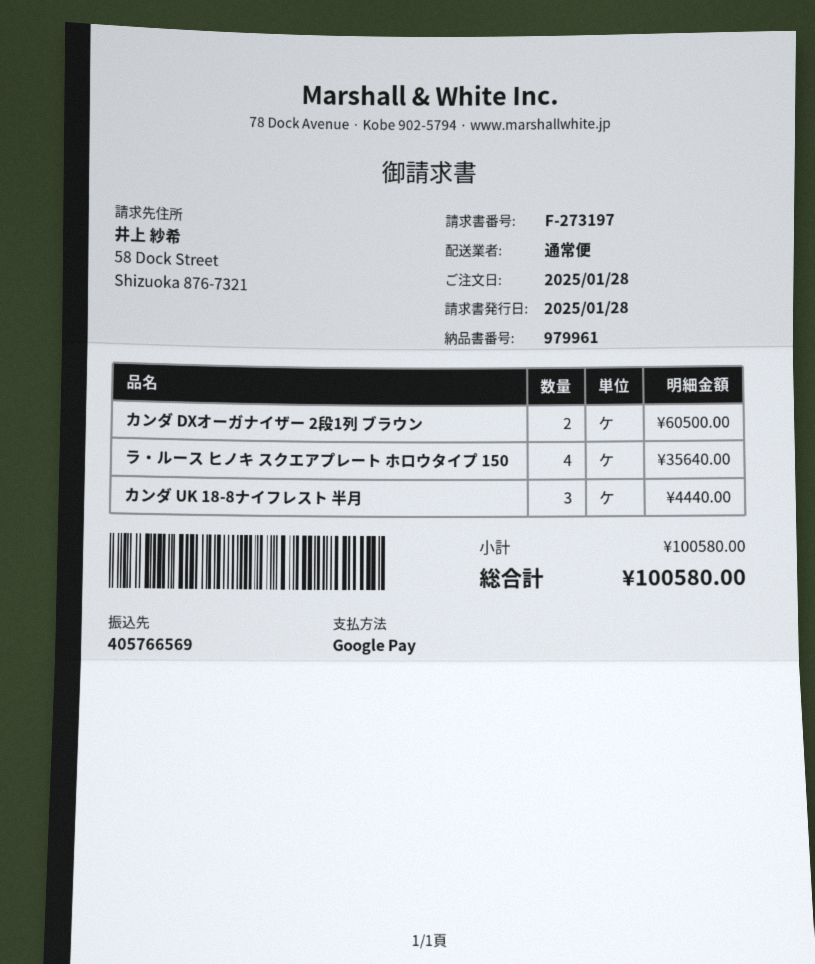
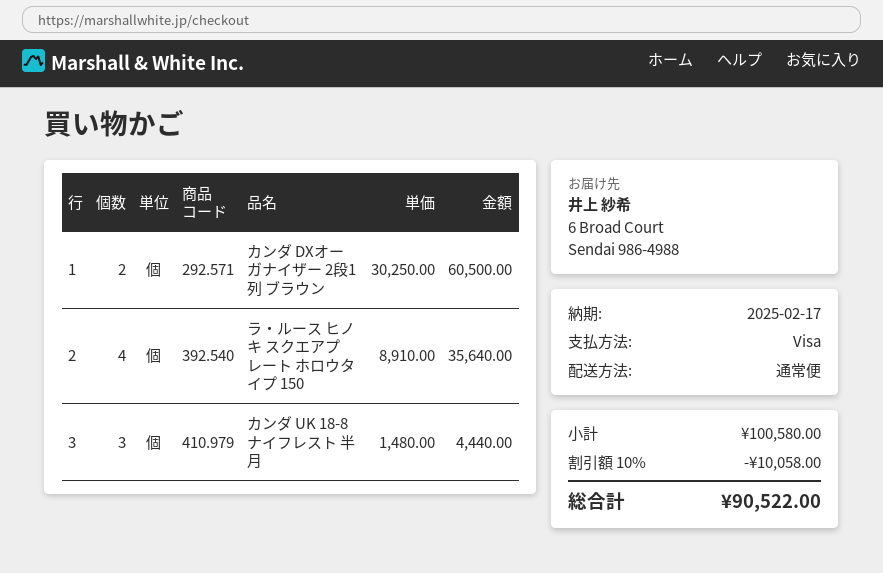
payment method: Google Pay -> Visa
discount: none -> 10% = 10058.00
total: 100580.00 -> 90522.00

